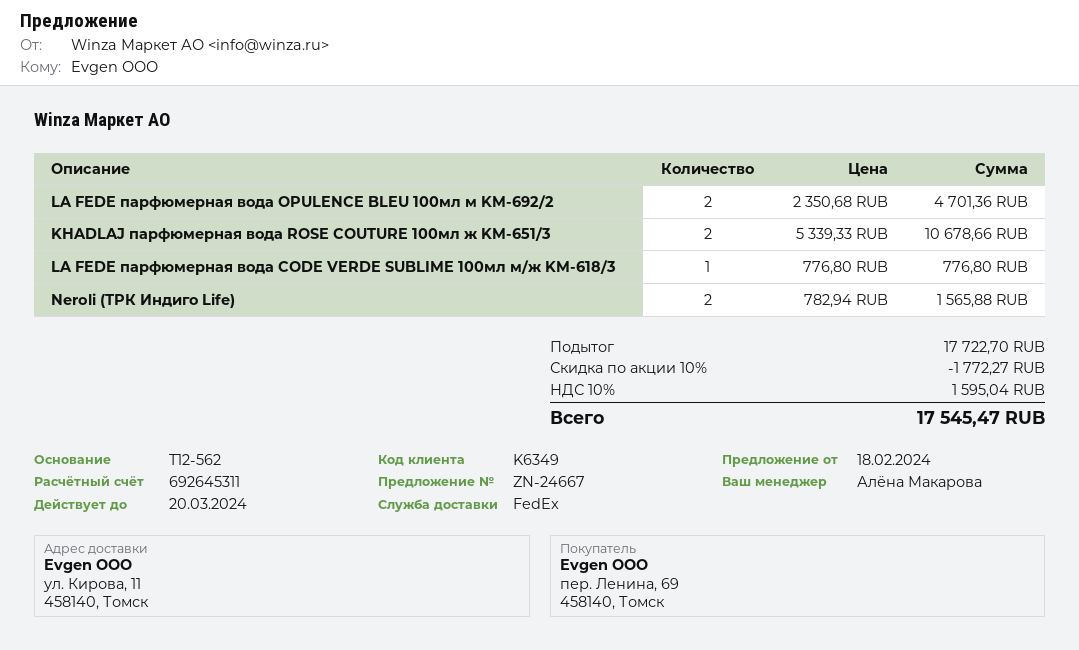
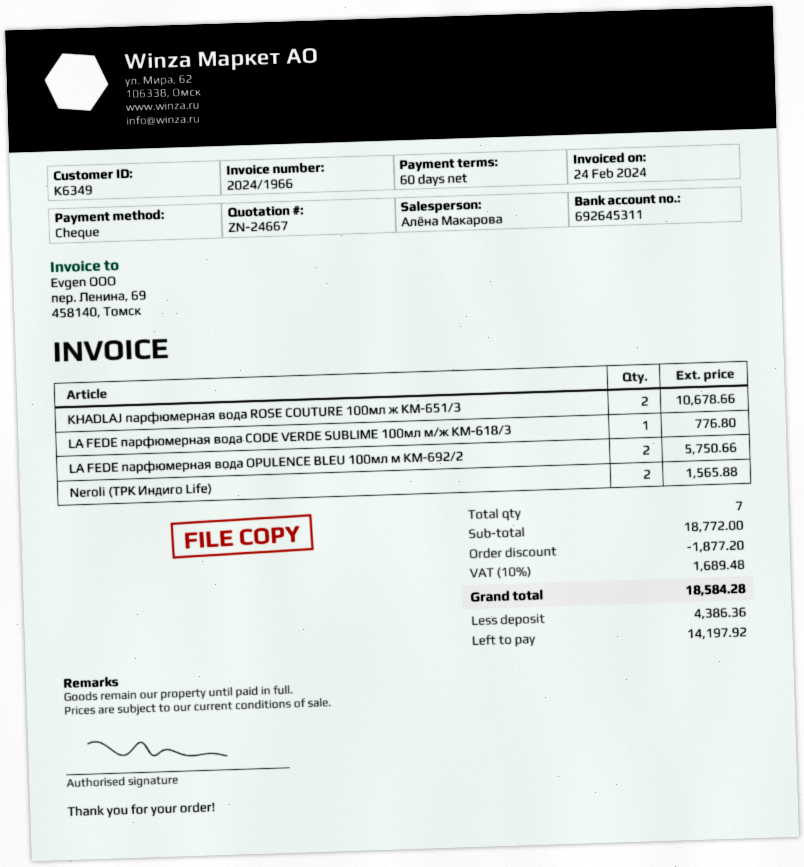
LA FEDE парфюмерная вода OPULENCE BLEU 100мл м KM-692/2: 2 for 4701.36 -> 2 for 5750.66
subtotal: 17722.70 -> 18772.00
discount: 1772.27 -> 1877.20
tax: 10% = 1595.04 -> 10% = 1689.48
total: 17545.47 -> 18584.28

